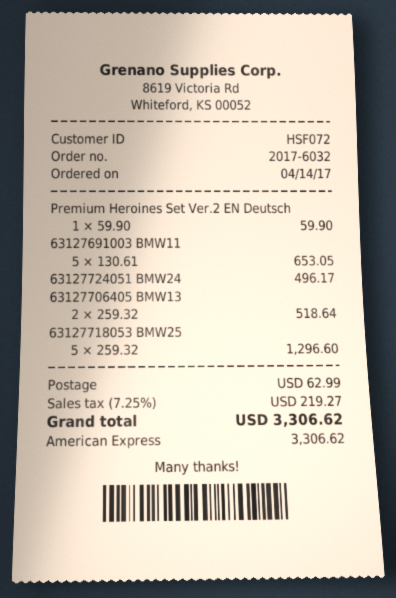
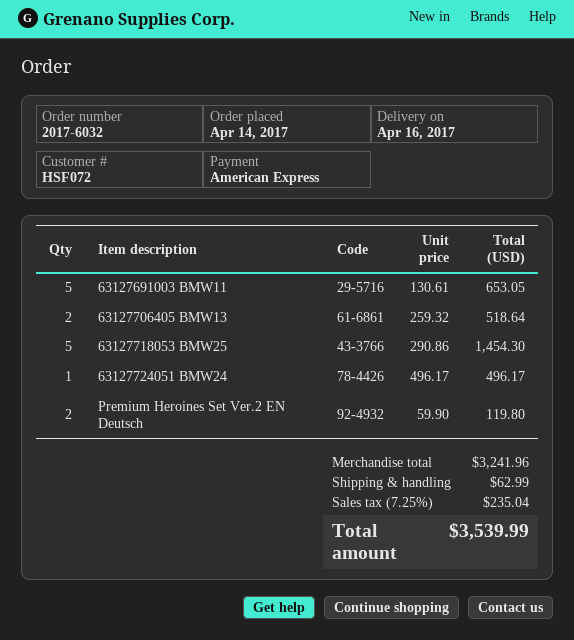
Premium Heroines Set Ver.2 EN Deutsch: 1 x 59.90 = 59.90 -> 2 x 59.90 = 119.80
63127718053 BMW25: 5 x 259.32 = 1296.60 -> 5 x 290.86 = 1454.30
tax: 7.25% = 219.27 -> 7.25% = 235.04
total: 3306.62 -> 3539.99

